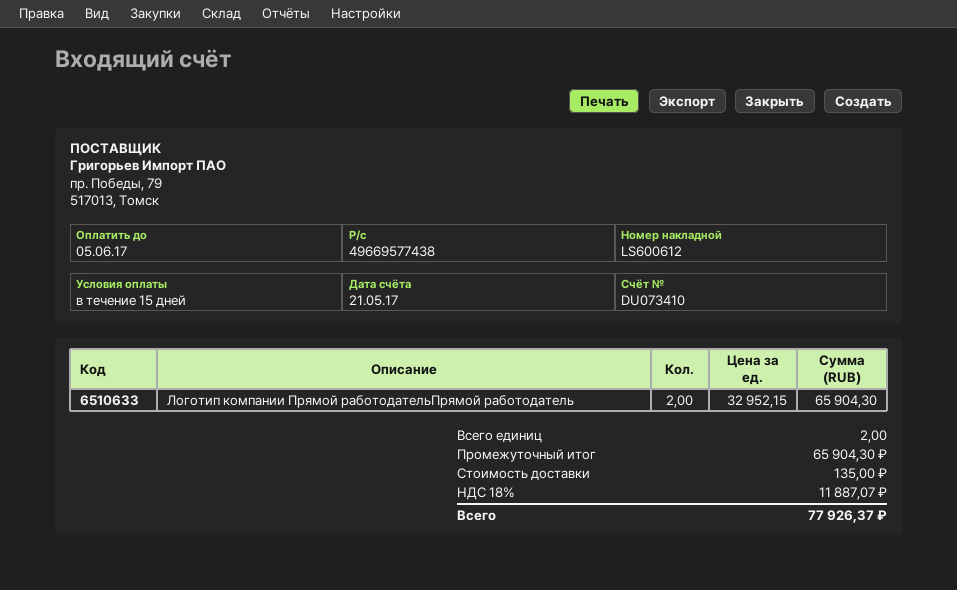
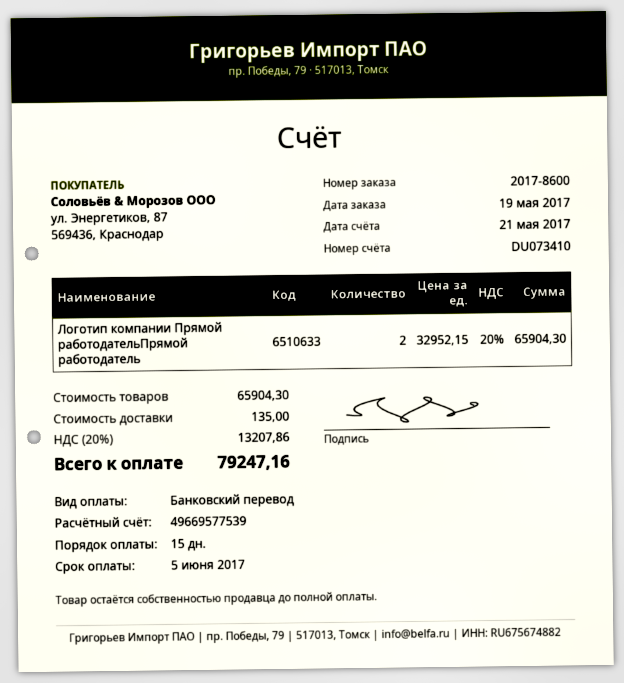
bank account: 49669577438 -> 49669577539
tax: 18% = 11887.07 -> 20% = 13207.86
total: 77926.37 -> 79247.16

